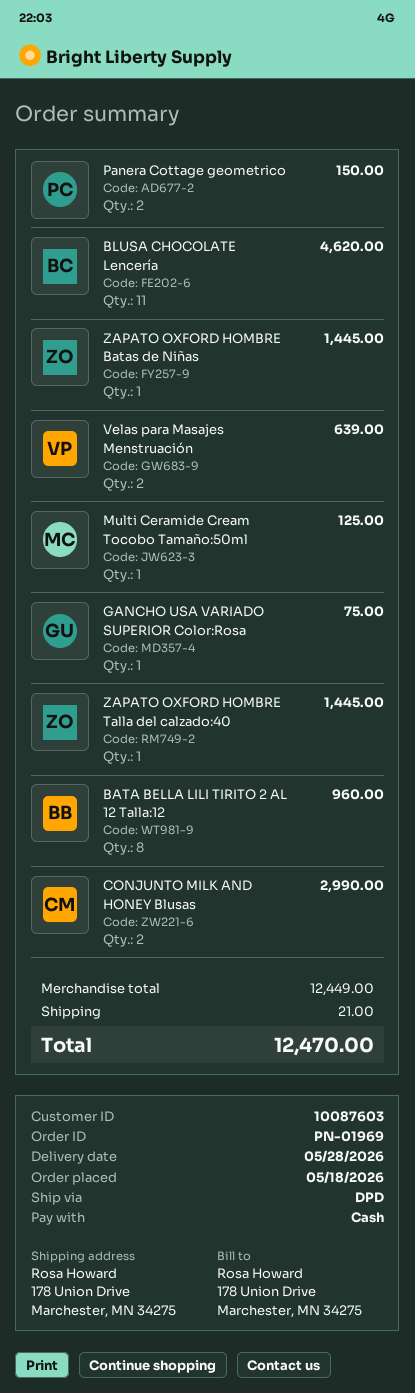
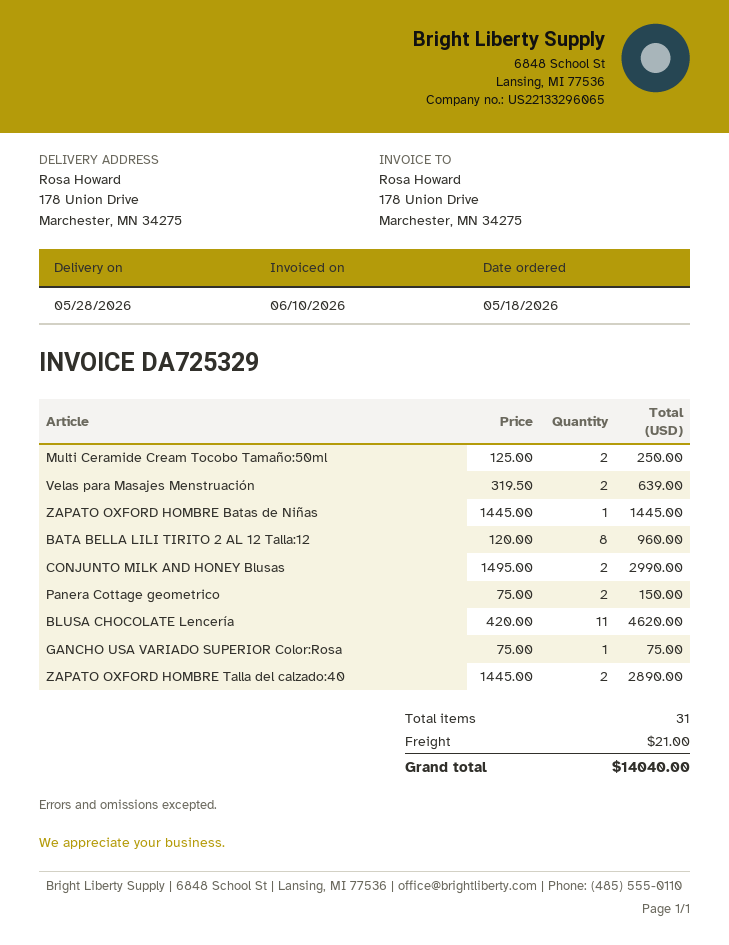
Multi Ceramide Cream Tocobo Tamaño:50ml: 1 for 125.00 -> 2 for 250.00
ZAPATO OXFORD HOMBRE Talla del calzado:40: 1 for 1445.00 -> 2 for 2890.00
total: 12470.00 -> 14040.00

